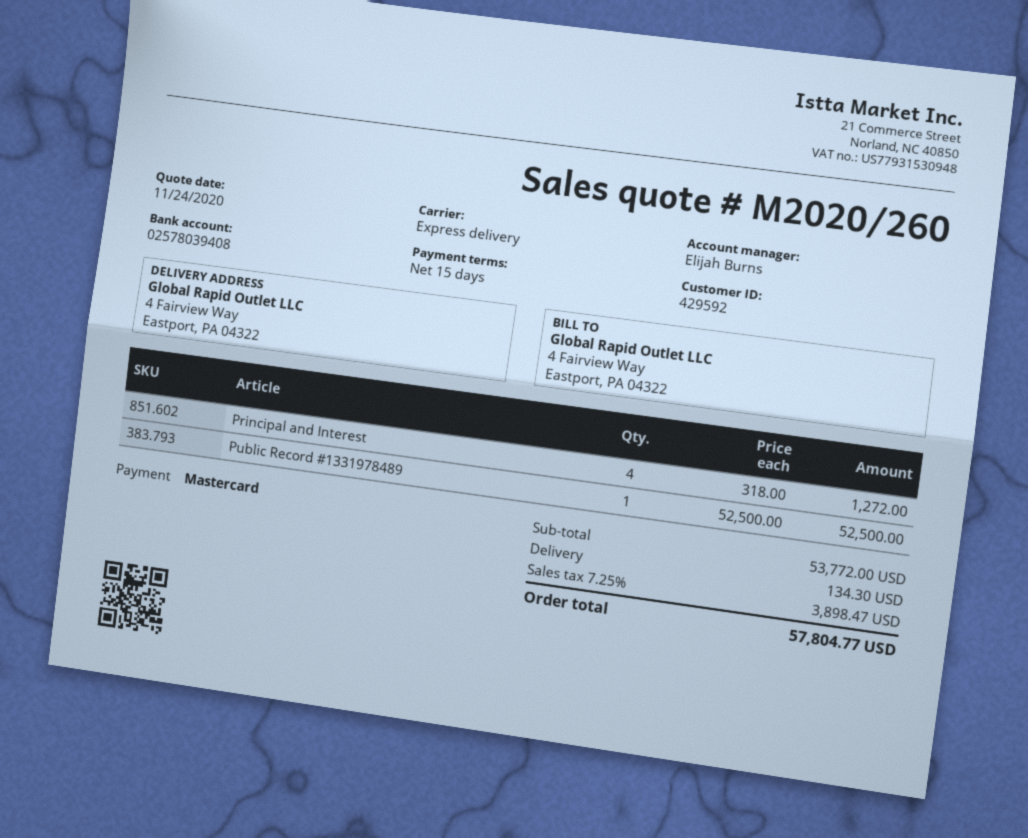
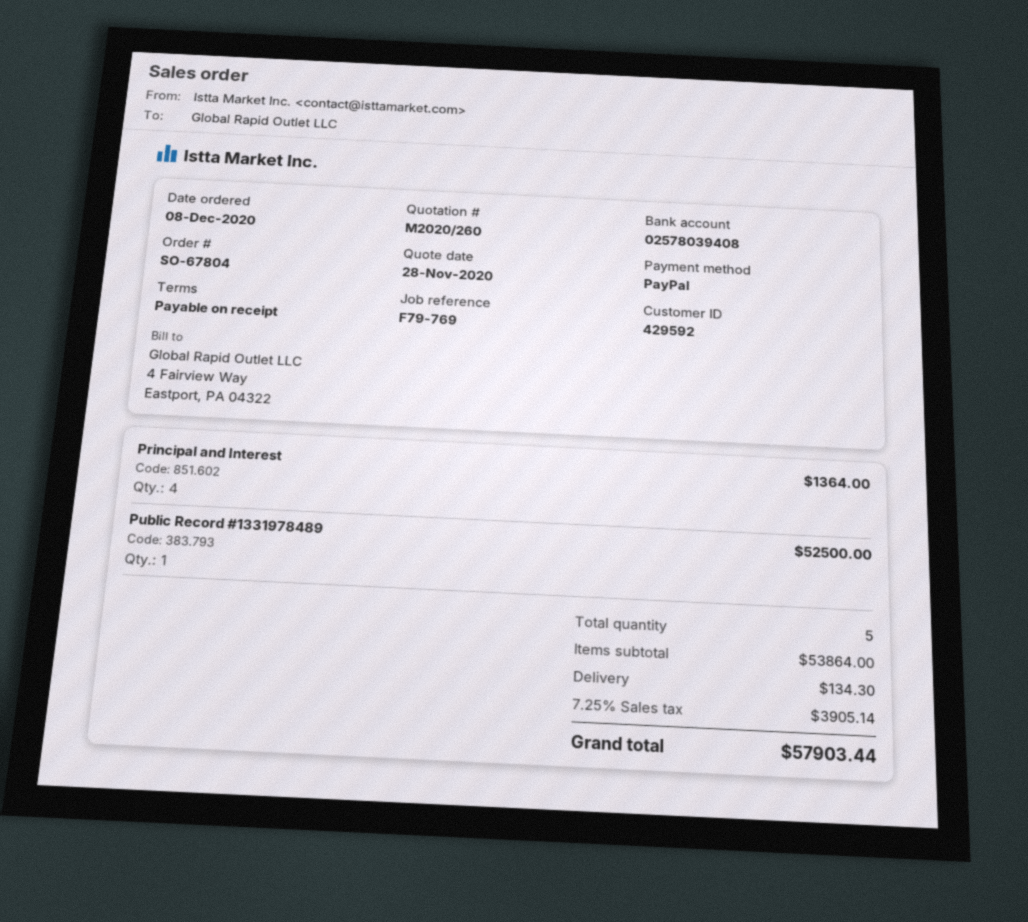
quote date: 2020-11-24 -> 2020-11-28
payment terms: 15 days -> on receipt
payment method: Mastercard -> PayPal
Principal and Interest: 4 for 1272.00 -> 4 for 1364.00
subtotal: 53772.00 -> 53864.00
tax: 7.25% = 3898.47 -> 7.25% = 3905.14
total: 57804.77 -> 57903.44

